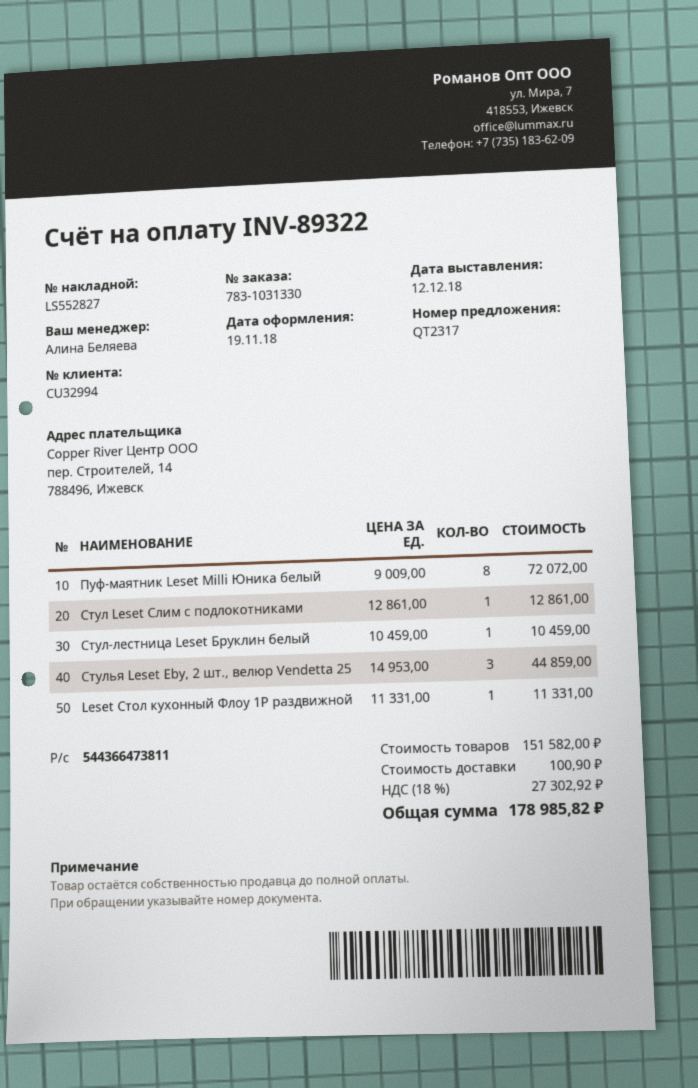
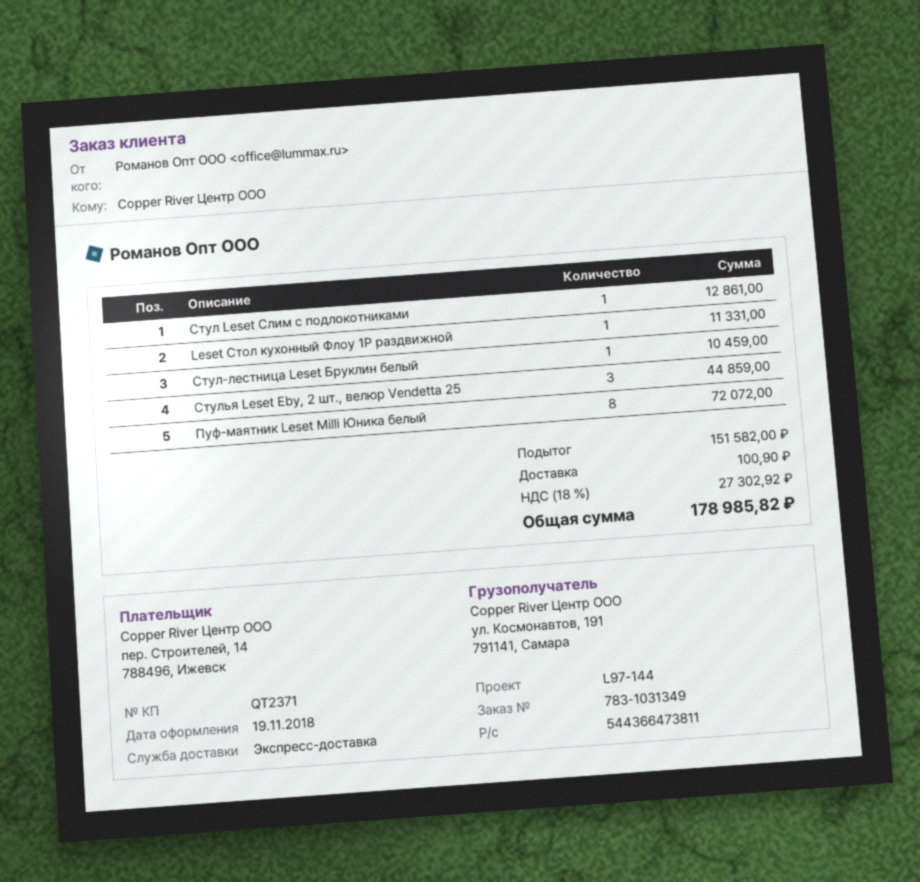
quote number: QT2317 -> QT2371
order number: 783-1031330 -> 783-1031349

